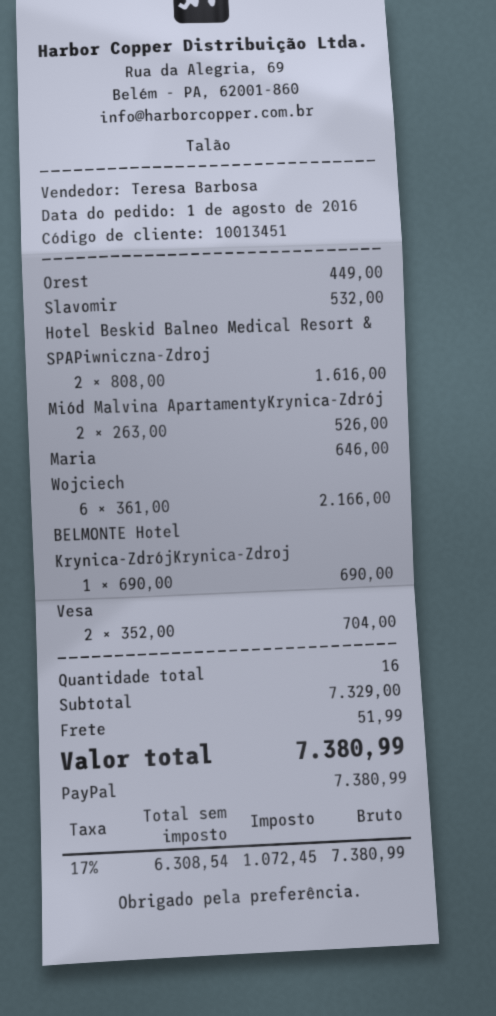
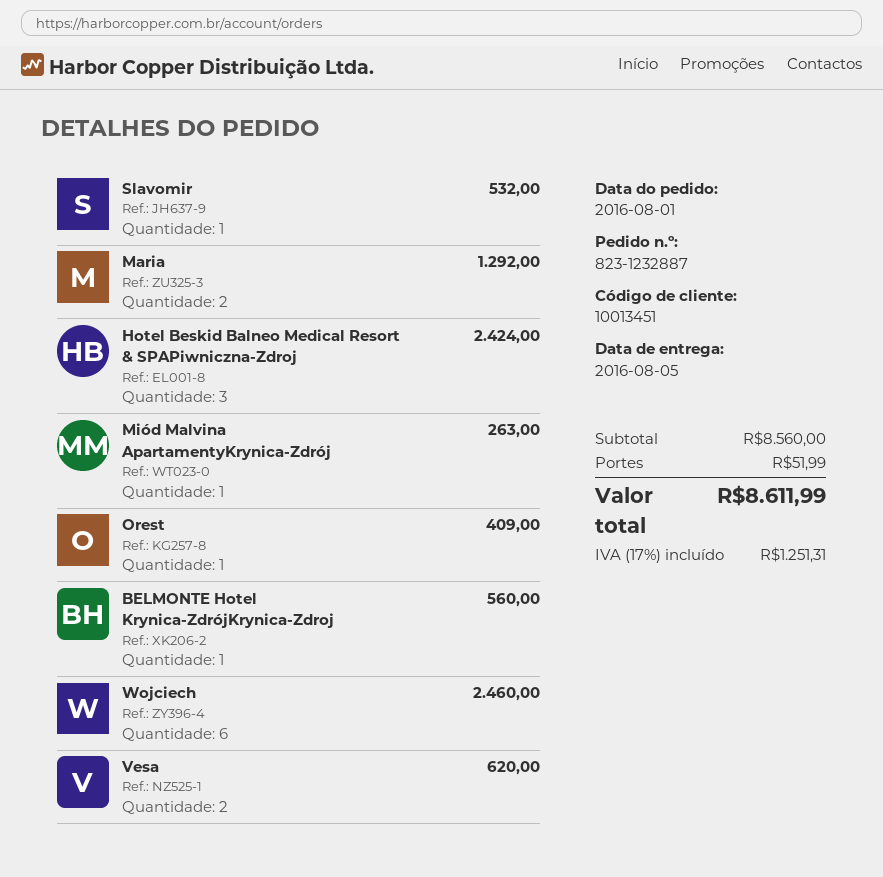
Orest: 1 for 449.00 -> 1 for 409.00
Hotel Beskid Balneo Medical Resort & SPAPiwniczna-Zdroj: 2 for 1616.00 -> 3 for 2424.00
Miód Malvina ApartamentyKrynica-Zdrój: 2 for 526.00 -> 1 for 263.00
Maria: 1 for 646.00 -> 2 for 1292.00
Wojciech: 6 for 2166.00 -> 6 for 2460.00
BELMONTE Hotel Krynica-ZdrójKrynica-Zdroj: 1 for 690.00 -> 1 for 560.00
Vesa: 2 for 704.00 -> 2 for 620.00
subtotal: 7329.00 -> 8560.00
tax: 17% = 1072.45 -> 17% = 1251.31
total: 7380.99 -> 8611.99

